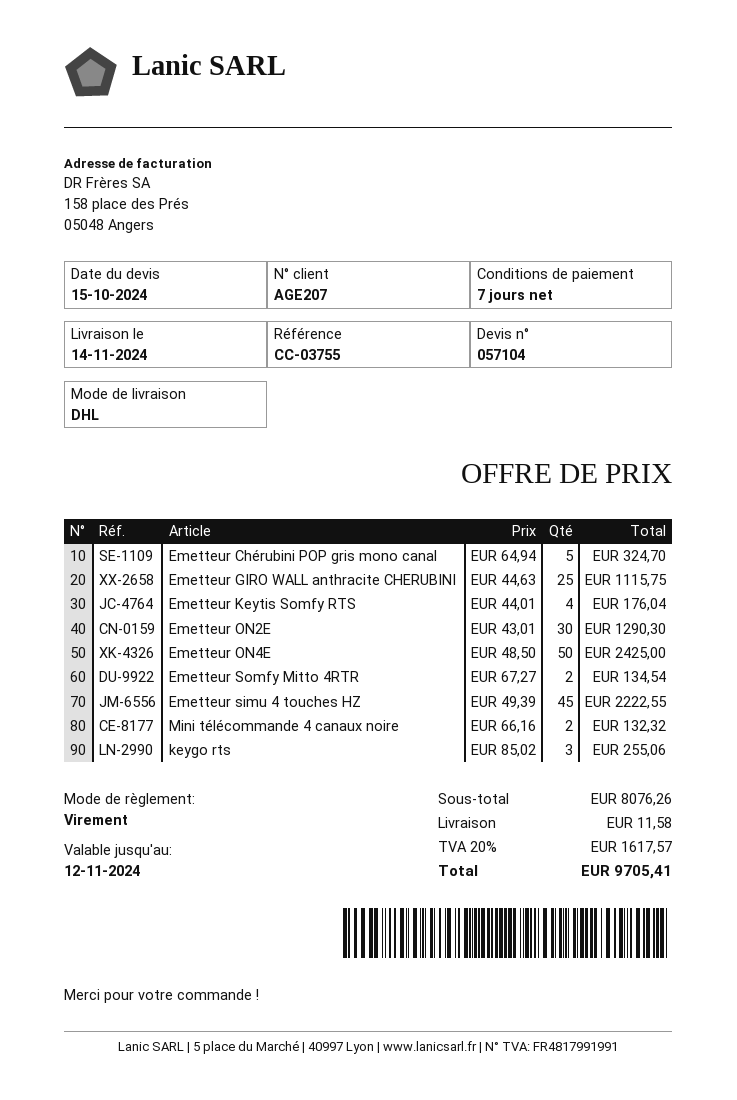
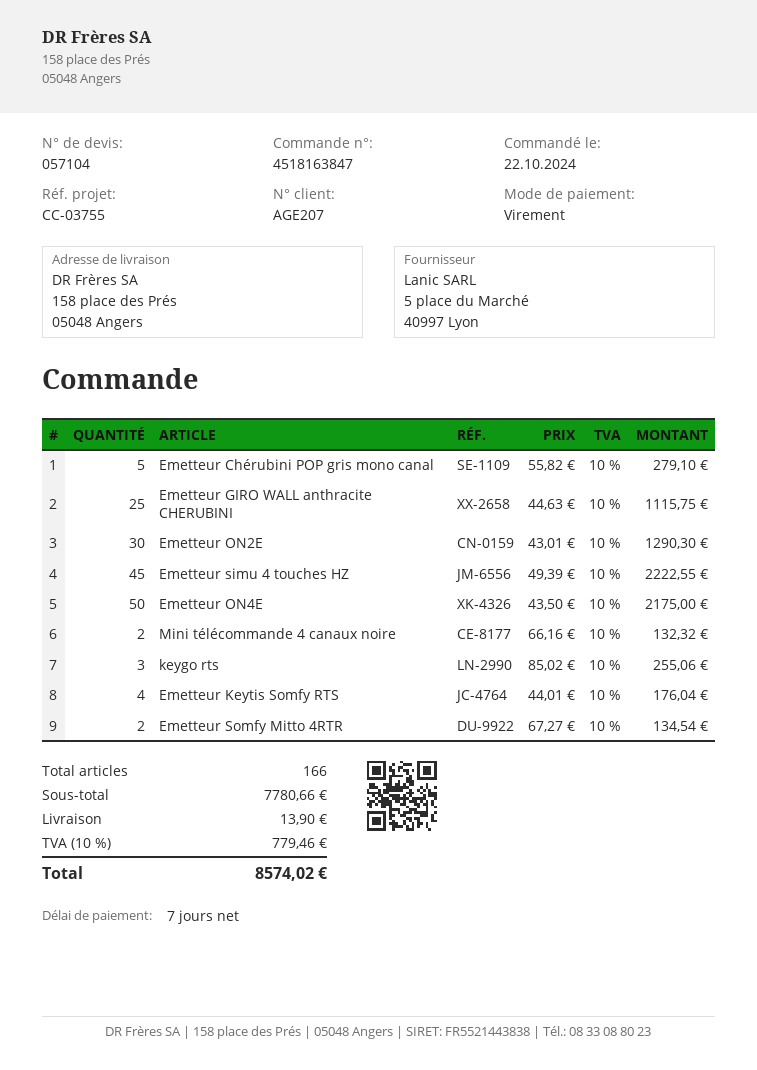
Emetteur Chérubini POP gris mono canal: 5 x 64.94 = 324.70 -> 5 x 55.82 = 279.10
Emetteur ON4E: 50 x 48.50 = 2425.00 -> 50 x 43.50 = 2175.00
subtotal: 8076.26 -> 7780.66
shipping: 11.58 -> 13.90
tax: 20% = 1617.57 -> 10% = 779.46
total: 9705.41 -> 8574.02

